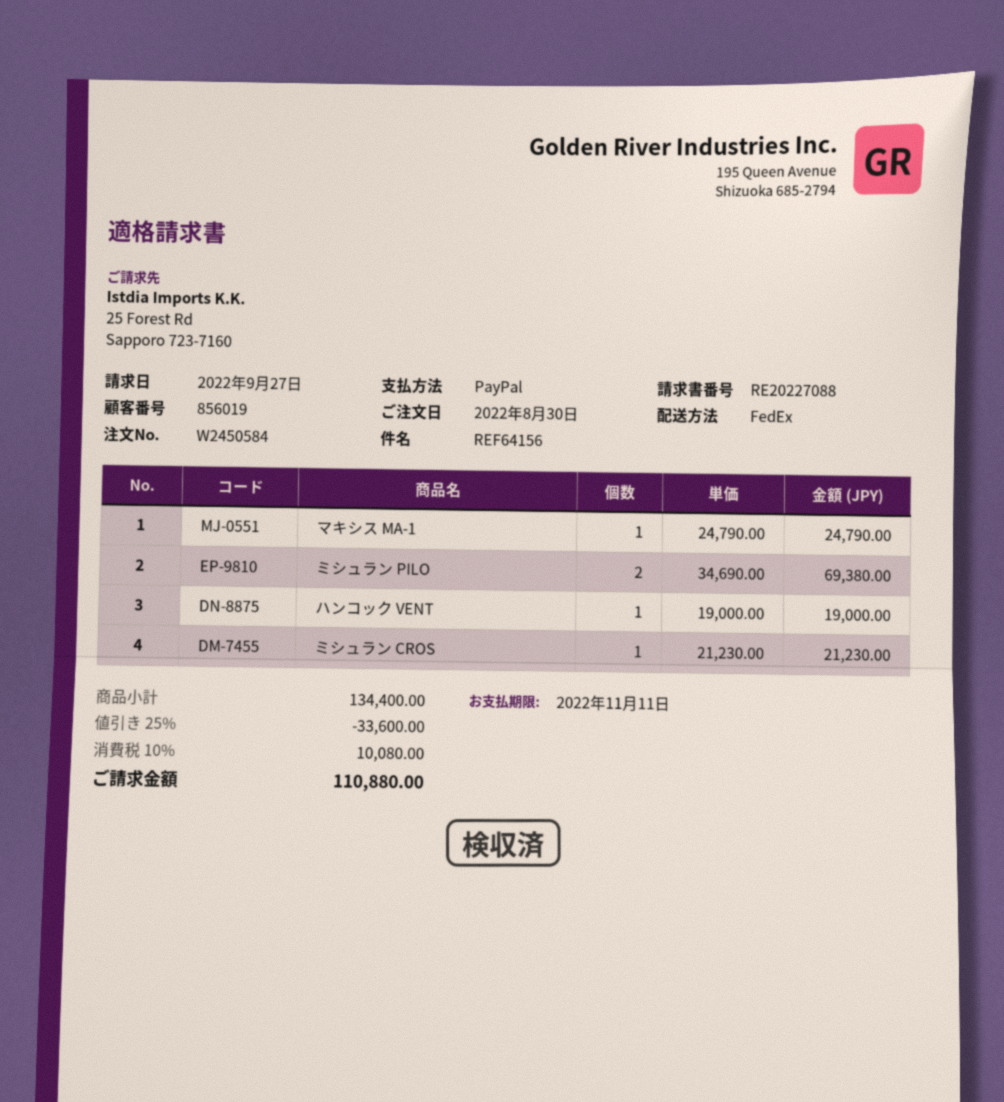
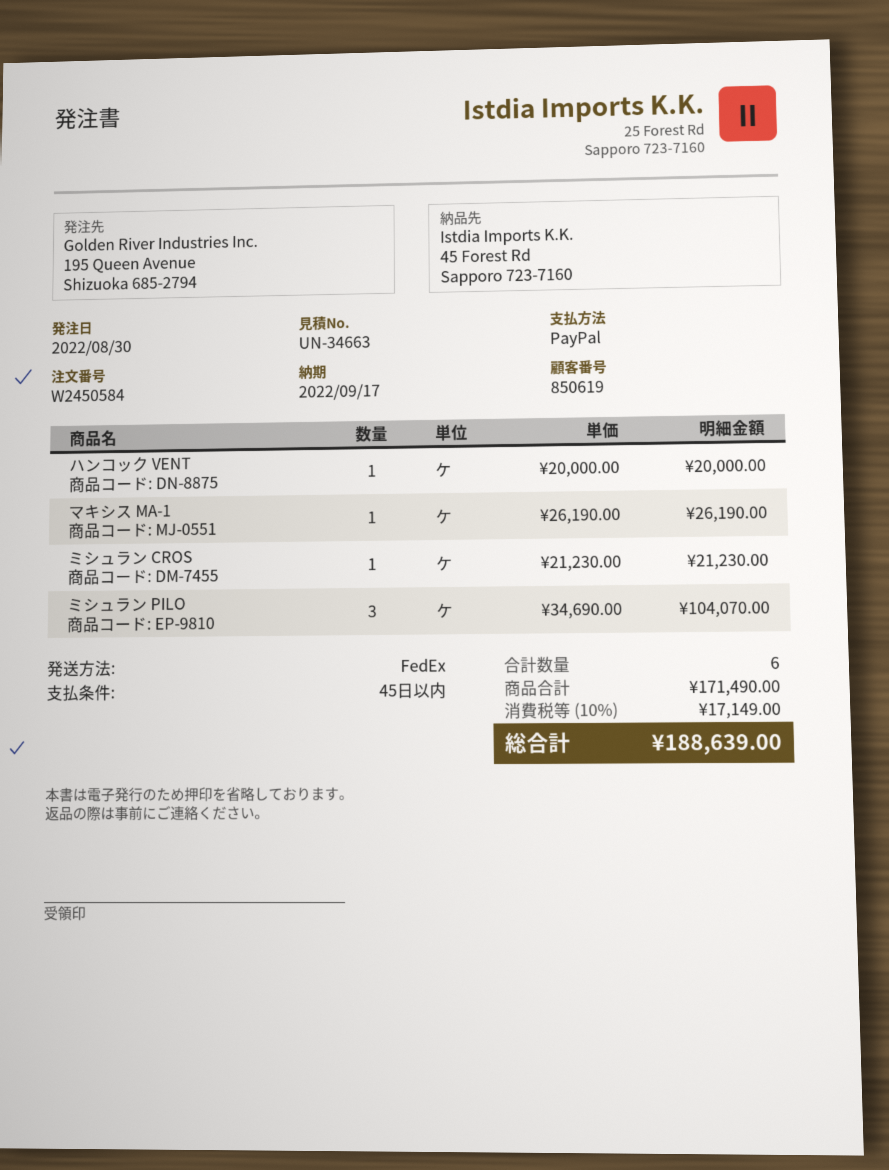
customer number: 856019 -> 850619
マキシス MA-1: 1 x 24790.00 = 24790.00 -> 1 x 26190.00 = 26190.00
ミシュラン PILO: 2 x 34690.00 = 69380.00 -> 3 x 34690.00 = 104070.00
ハンコック VENT: 1 x 19000.00 = 19000.00 -> 1 x 20000.00 = 20000.00
subtotal: 134400.00 -> 171490.00
discount: 25% = 33600.00 -> none
tax: 10% = 10080.00 -> 10% = 17149.00
total: 110880.00 -> 188639.00

